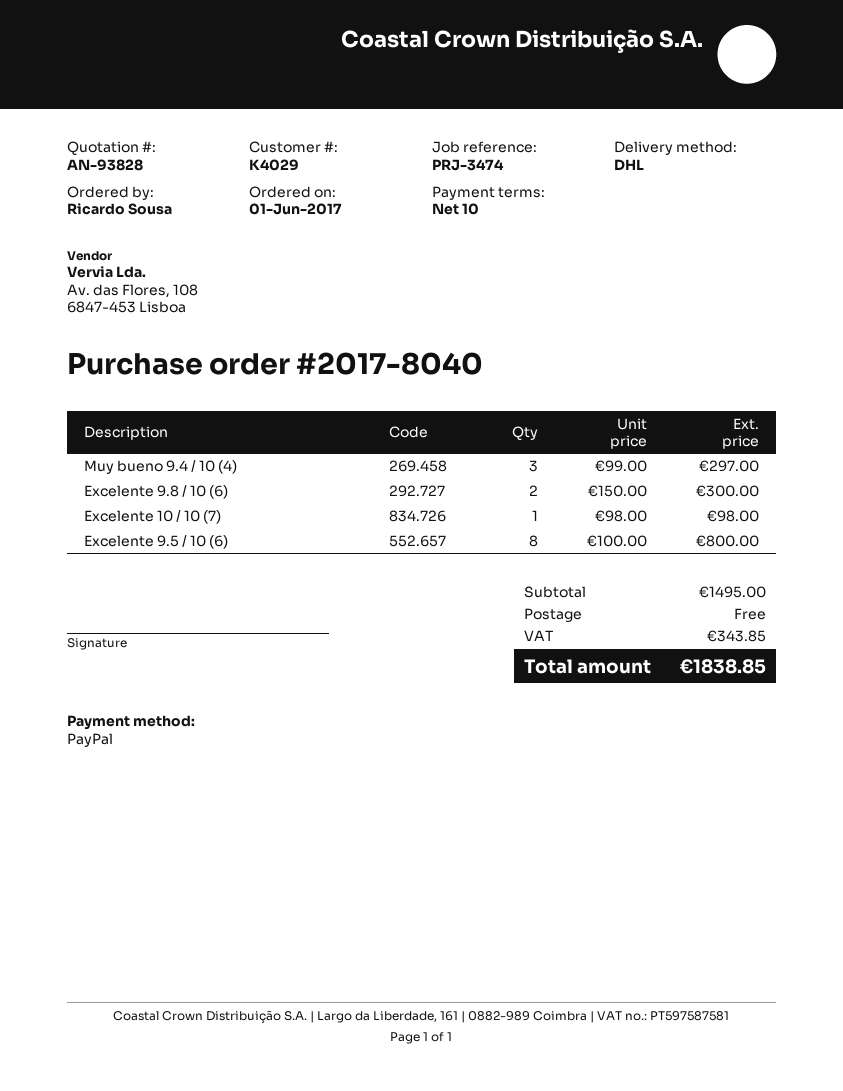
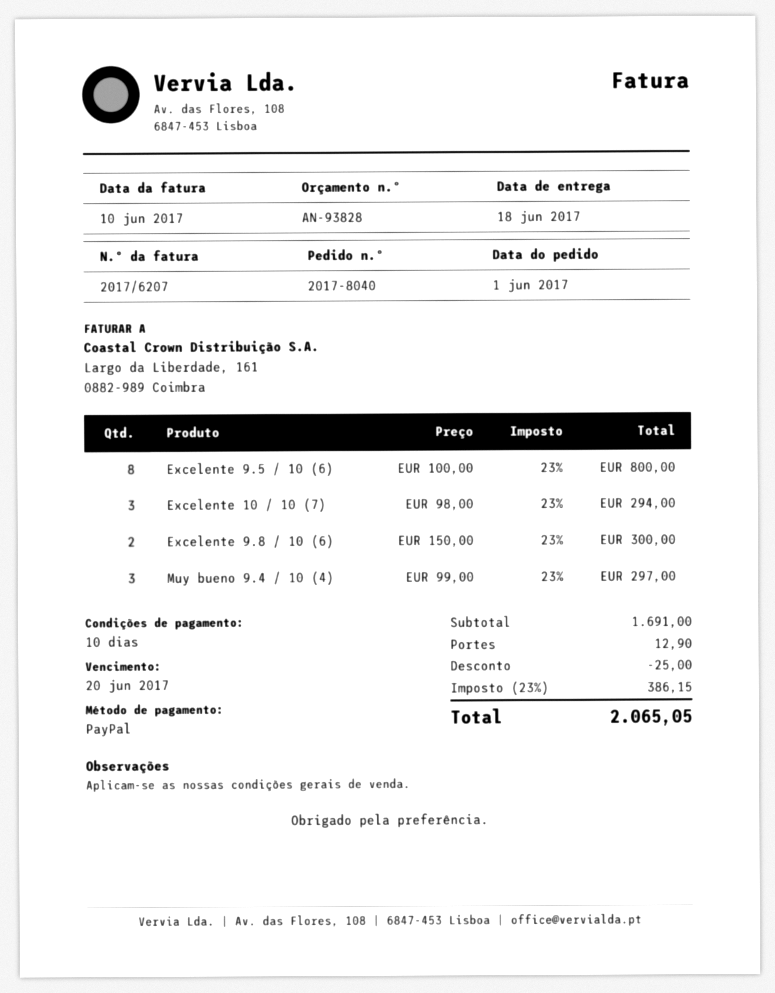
Excelente 10 / 10 (7): 1 x 98.00 = 98.00 -> 3 x 98.00 = 294.00
subtotal: 1495.00 -> 1691.00
discount: none -> 25.00
shipping: 0.00 -> 12.90
tax: 343.85 -> 386.15
total: 1838.85 -> 2065.05

